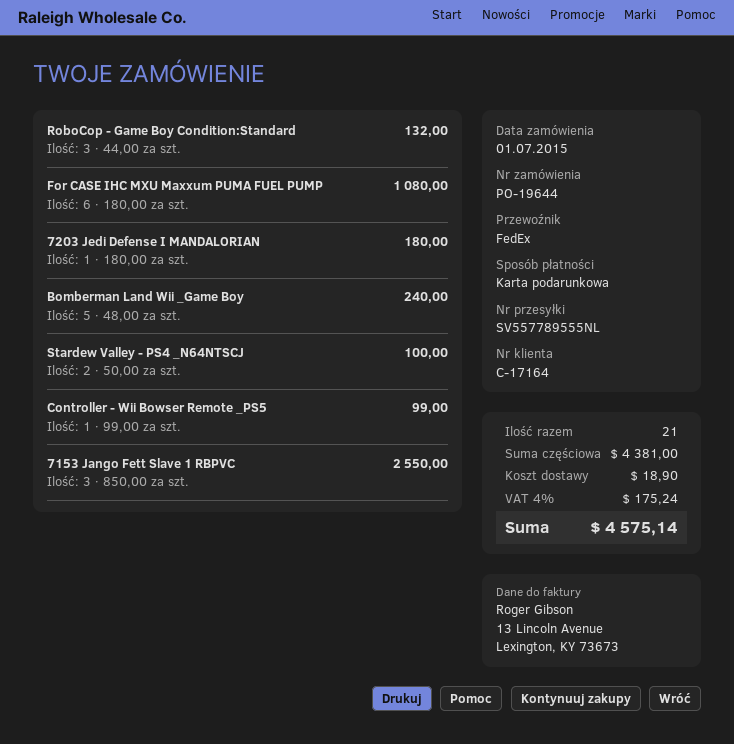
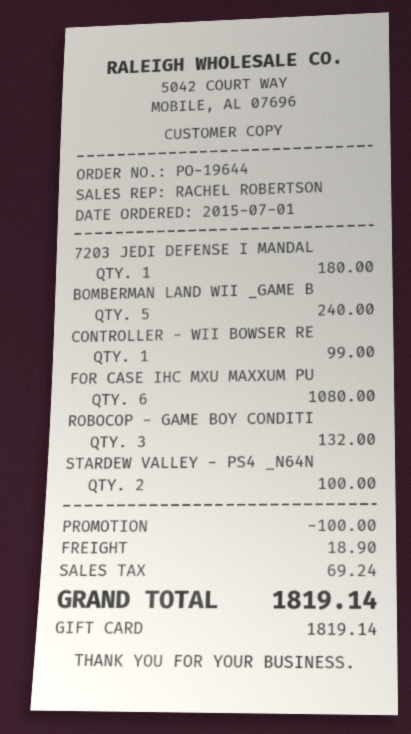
7153 Jango Fett Slave 1 RBPVC: 3 for 2550.00 -> none
discount: none -> 100.00
tax: 175.24 -> 69.24
total: 4575.14 -> 1819.14

